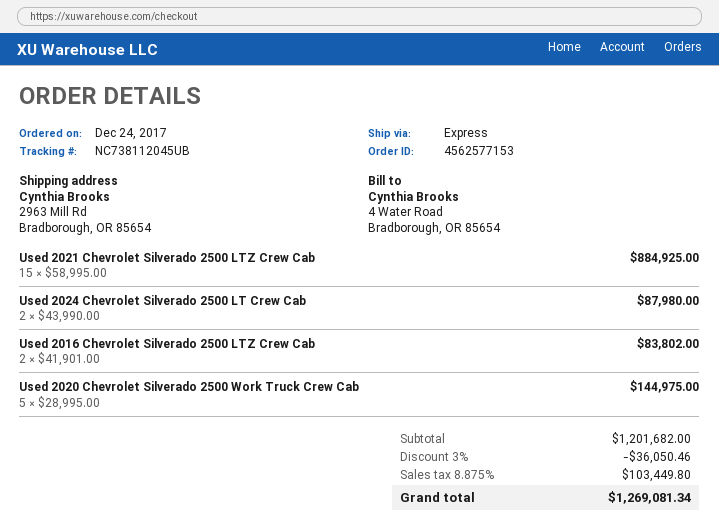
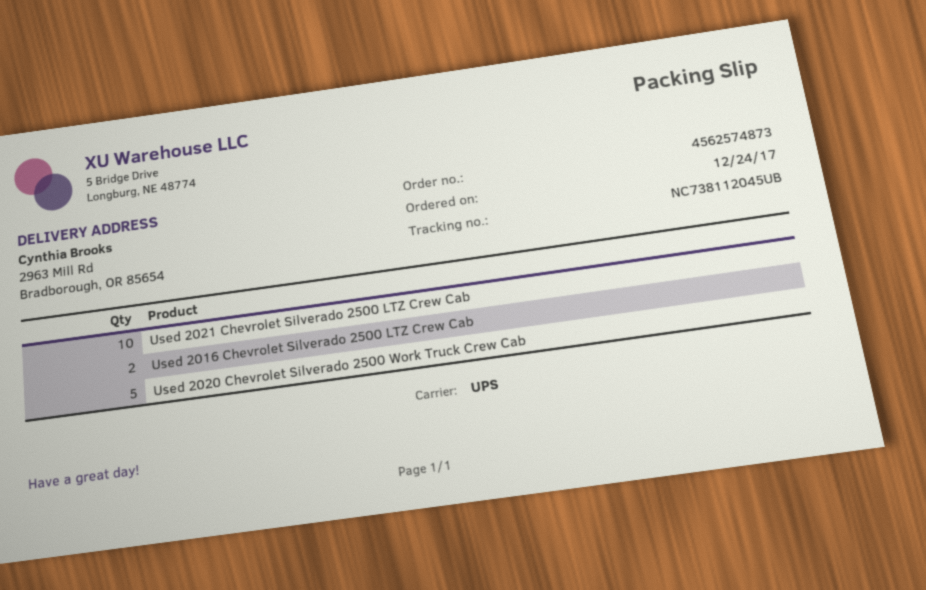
order number: 4562577153 -> 4562574873
shipping method: express -> UPS
Used 2021 Chevrolet Silverado 2500 LTZ Crew Cab: 15 -> 10
Used 2024 Chevrolet Silverado 2500 LT Crew Cab: 2 -> none

